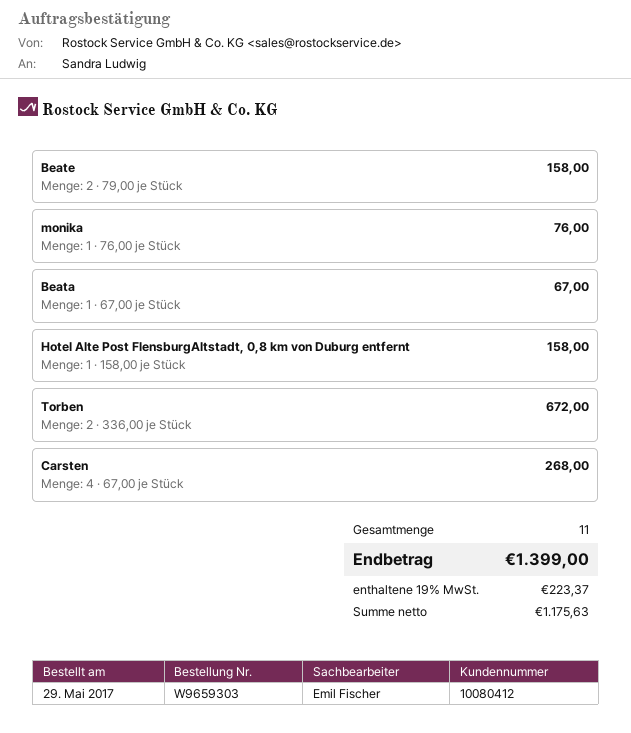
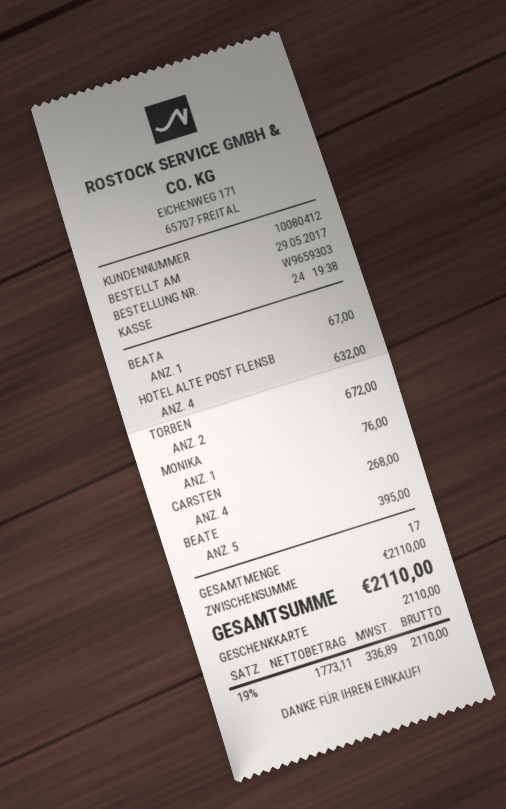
Beate: 2 for 158.00 -> 5 for 395.00
Hotel Alte Post FlensburgAltstadt, 0,8 km von Duburg entfernt: 1 for 158.00 -> 4 for 632.00
total quantity: 11 -> 17
net: 1175.63 -> 1773.11
tax: 19% = 223.37 -> 19% = 336.89
total: 1399.00 -> 2110.00

